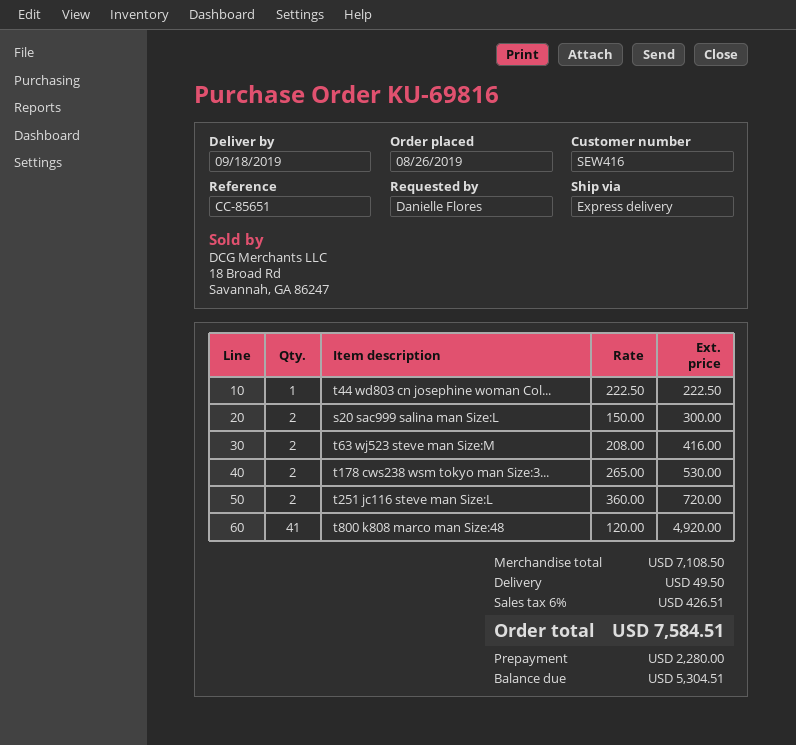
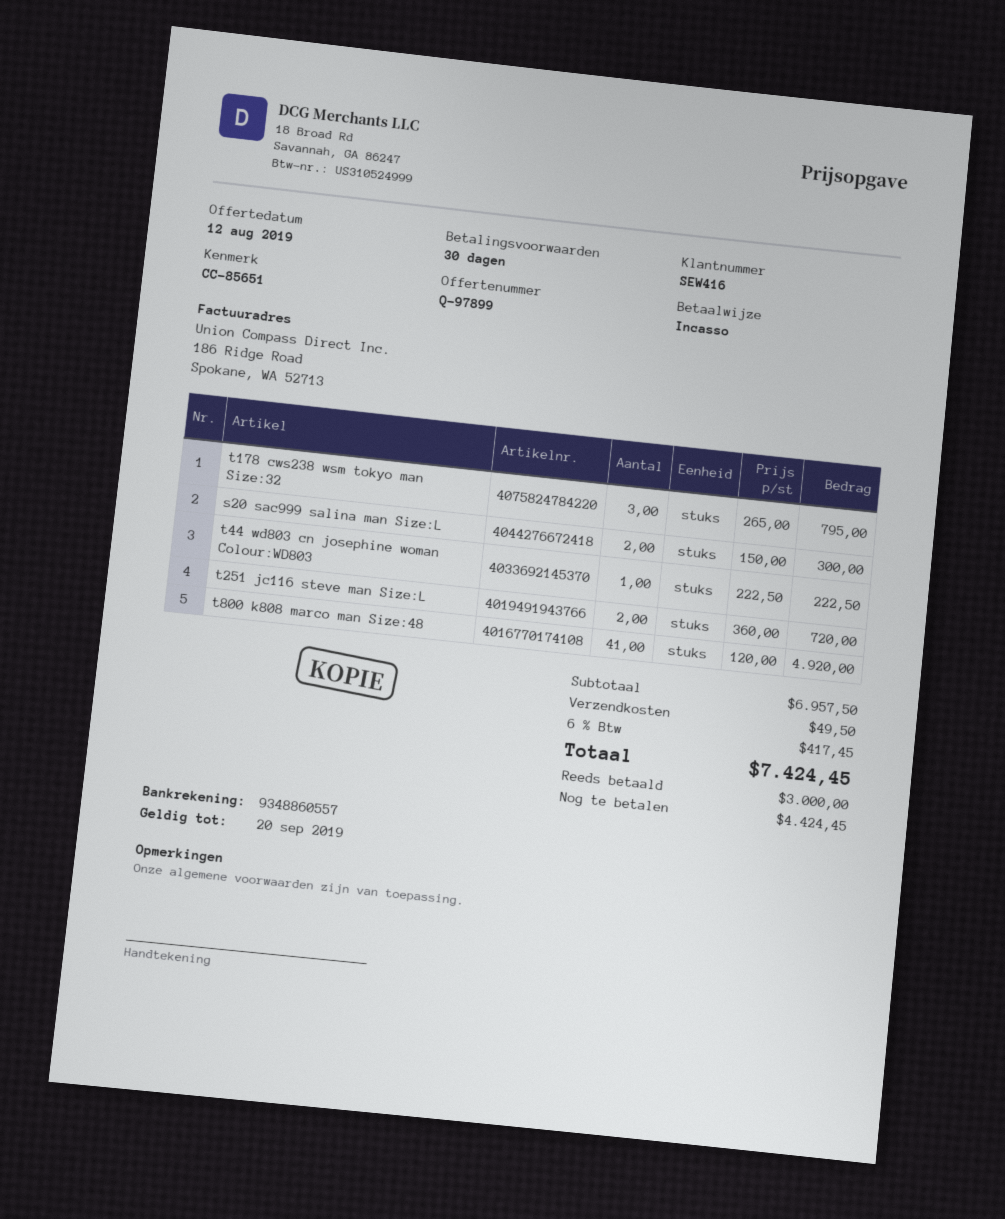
t63 wj523 steve man Size:M: 2 x 208.00 = 416.00 -> none
t178 cws238 wsm tokyo man Size:3...: 2 x 265.00 = 530.00 -> 3 x 265.00 = 795.00
subtotal: 7108.50 -> 6957.50
tax: 6% = 426.51 -> 6% = 417.45
total: 7584.51 -> 7424.45
deposit: 2280.00 -> 3000.00
balance: 5304.51 -> 4424.45

